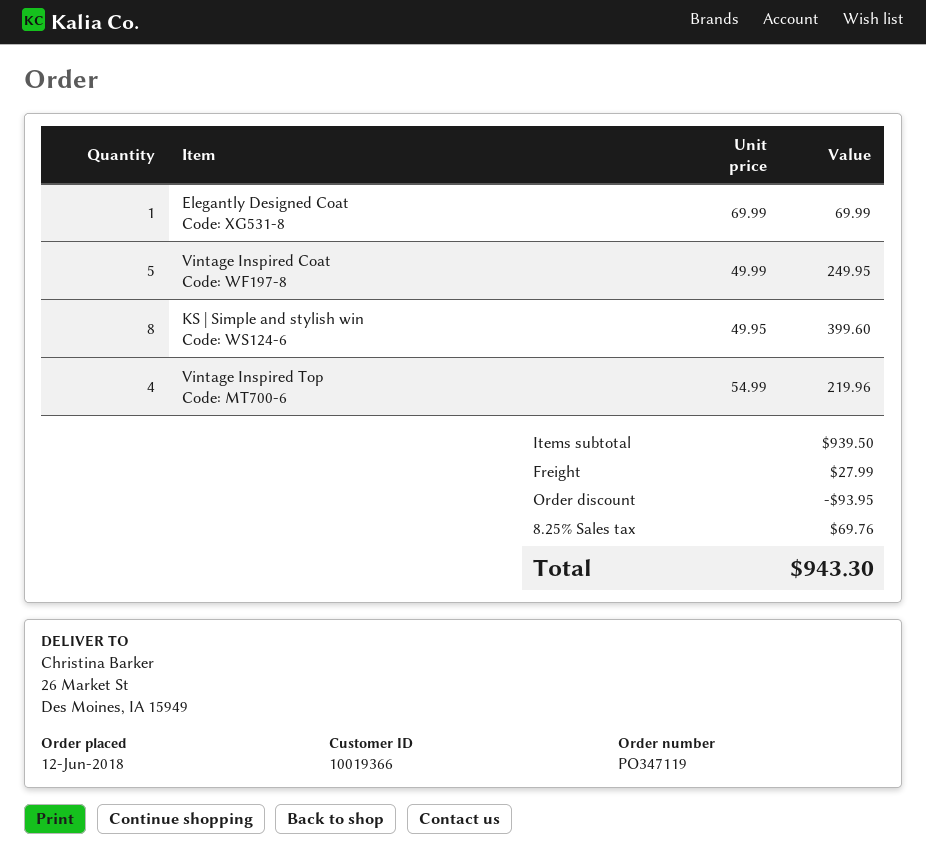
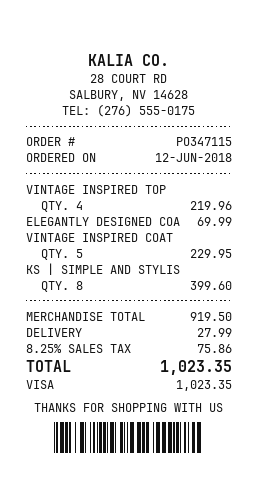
order number: PO347119 -> PO347115
Vintage Inspired Coat: 5 for 249.95 -> 5 for 229.95
subtotal: 939.50 -> 919.50
discount: 93.95 -> none
tax: 8.25% = 69.76 -> 8.25% = 75.86
total: 943.30 -> 1023.35

